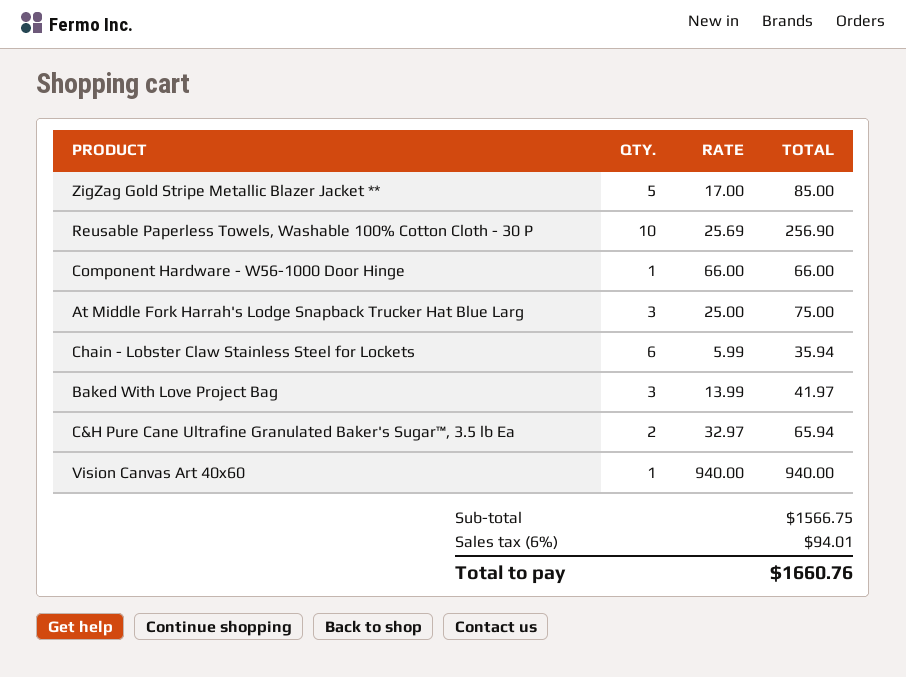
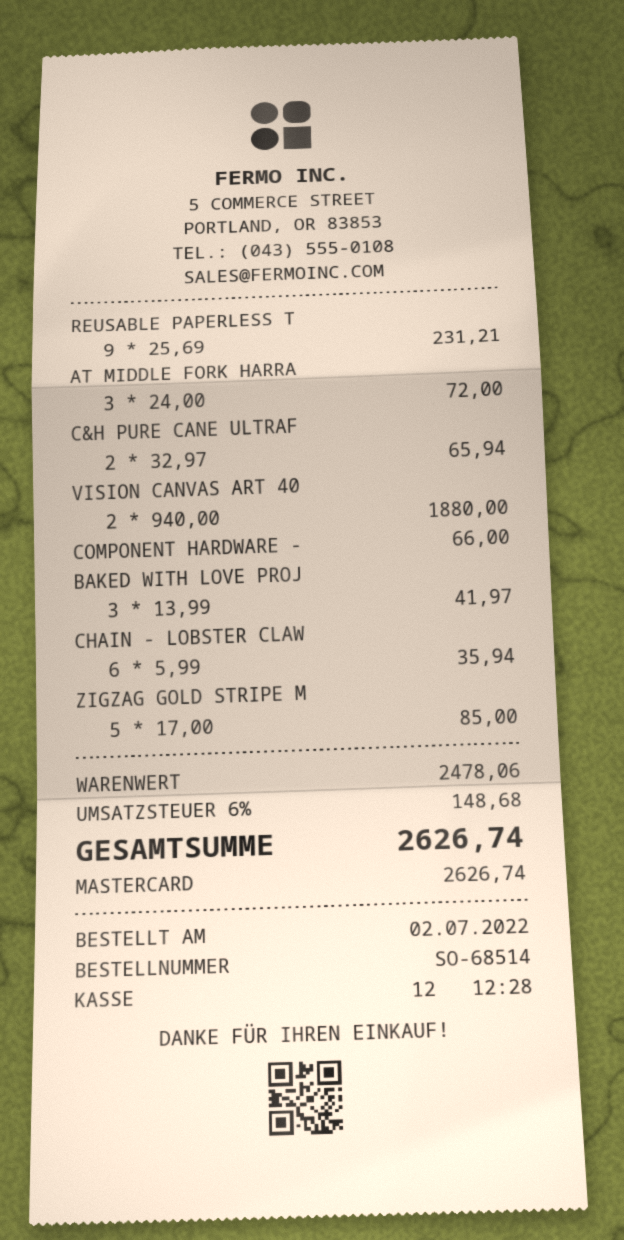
Reusable Paperless Towels, Washable 100% Cotton Cloth - 30 P: 10 x 25.69 = 256.90 -> 9 x 25.69 = 231.21
At Middle Fork Harrah's Lodge Snapback Trucker Hat Blue Larg: 3 x 25.00 = 75.00 -> 3 x 24.00 = 72.00
Vision Canvas Art 40x60: 1 x 940.00 = 940.00 -> 2 x 940.00 = 1880.00
subtotal: 1566.75 -> 2478.06
tax: 6% = 94.01 -> 6% = 148.68
total: 1660.76 -> 2626.74

